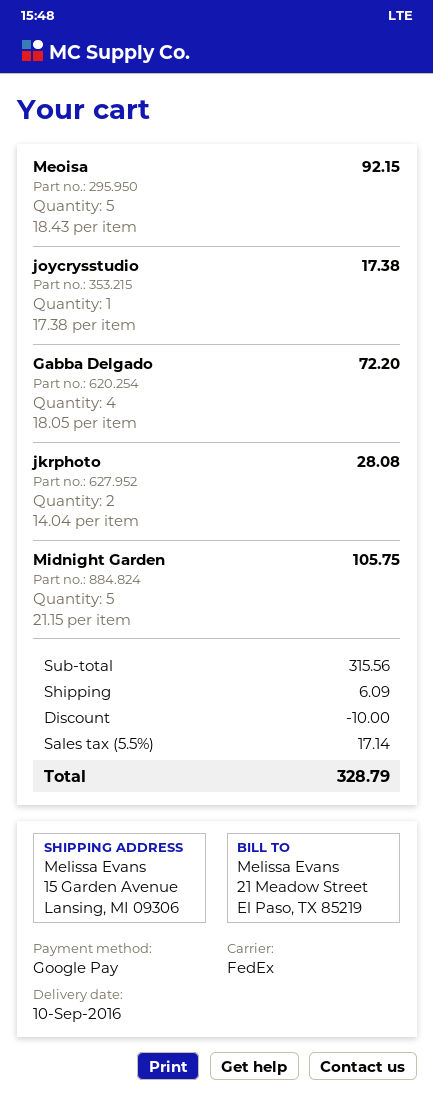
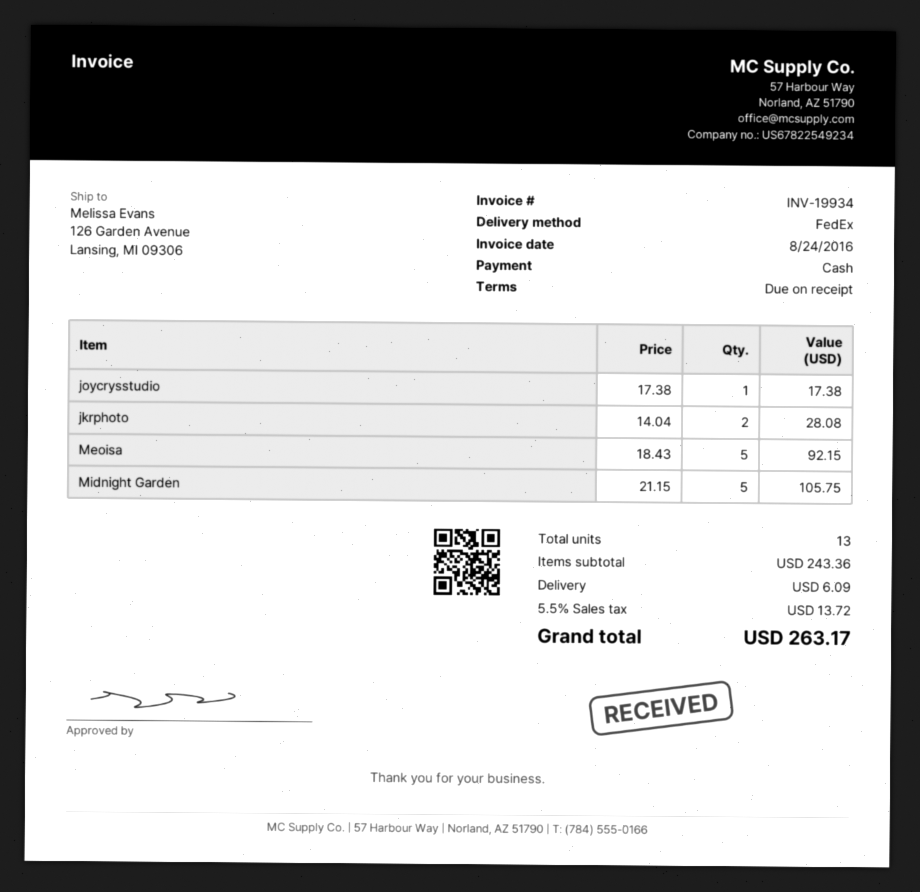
payment method: Google Pay -> cash
ship to: 15 Garden Avenue, Lansing, MI 09306 -> 126 Garden Avenue, Lansing, MI 09306
Gabba Delgado: 4 x 18.05 = 72.20 -> none
subtotal: 315.56 -> 243.36
discount: 10.00 -> none
tax: 5.5% = 17.14 -> 5.5% = 13.72
total: 328.79 -> 263.17

